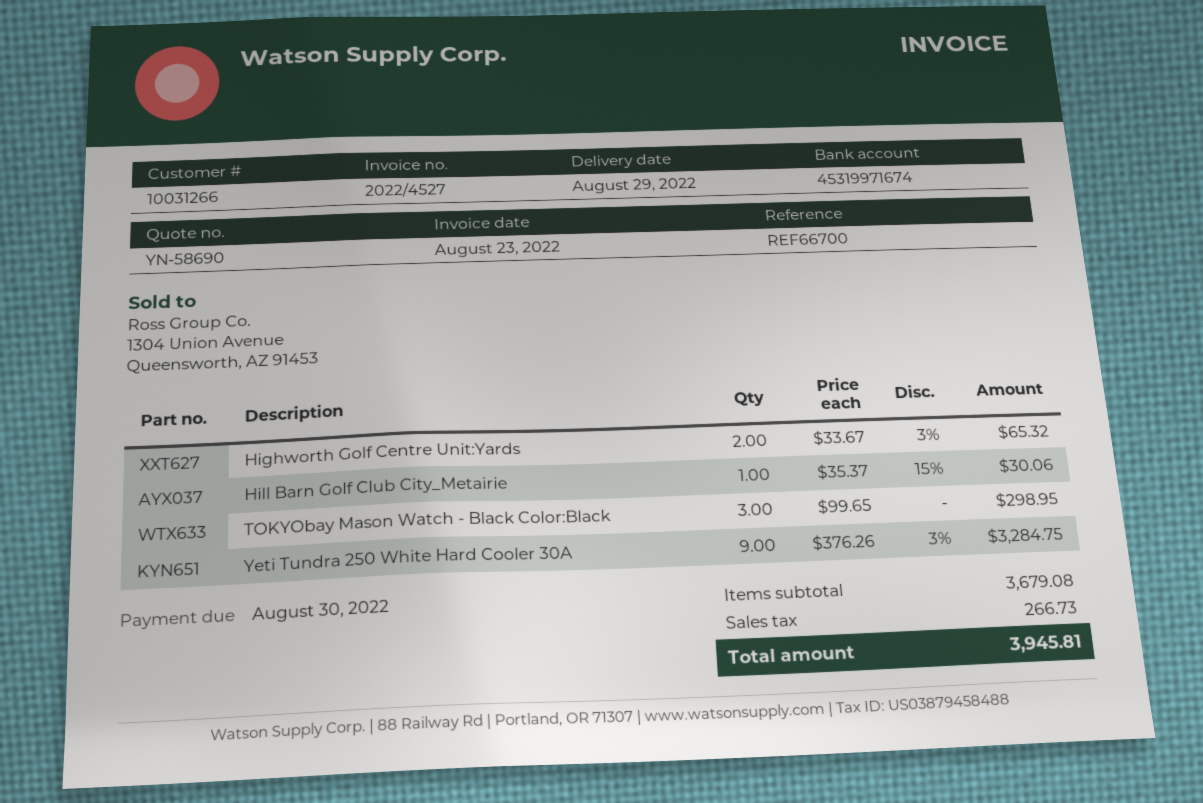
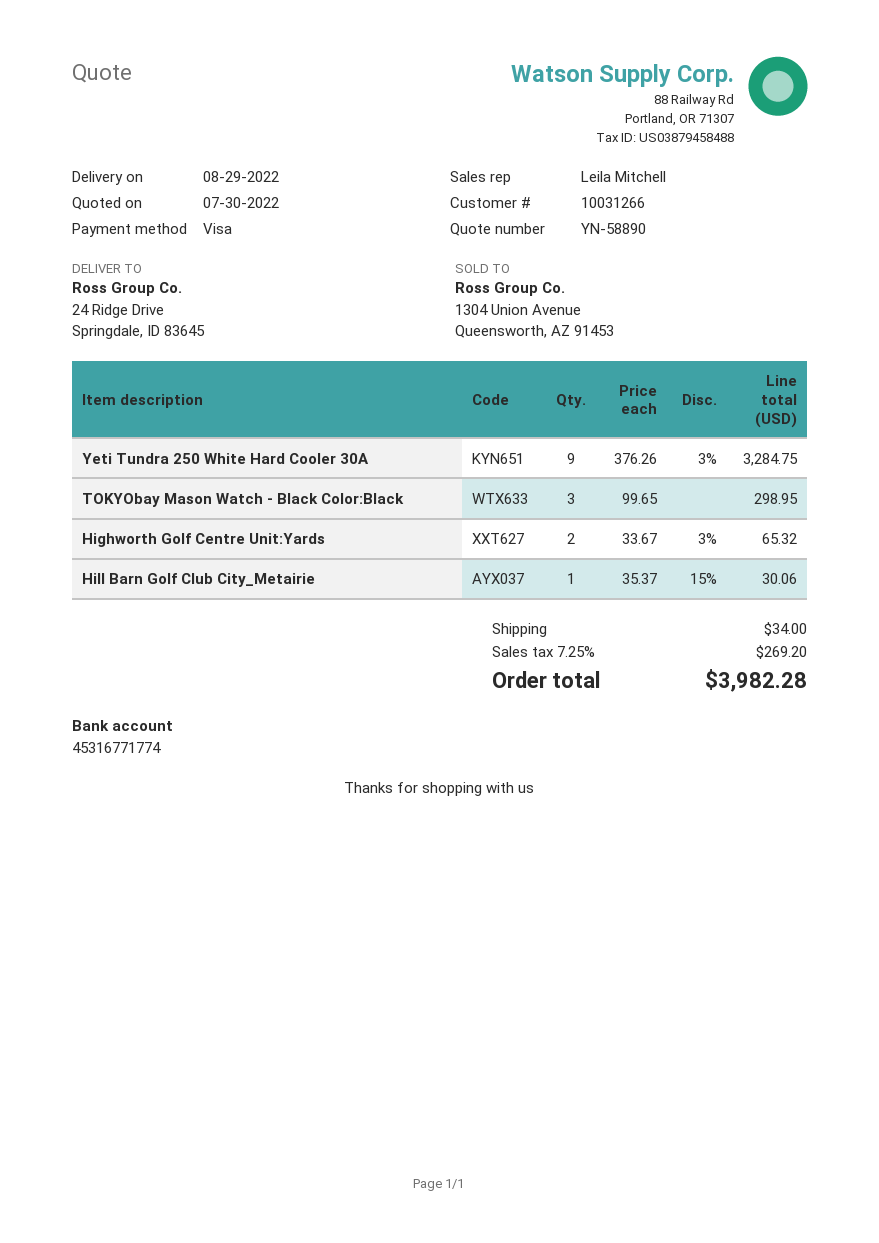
quote number: YN-58690 -> YN-58890
bank account: 45319971674 -> 45316771774
shipping: none -> 34.00
tax: 266.73 -> 269.20
total: 3945.81 -> 3982.28

